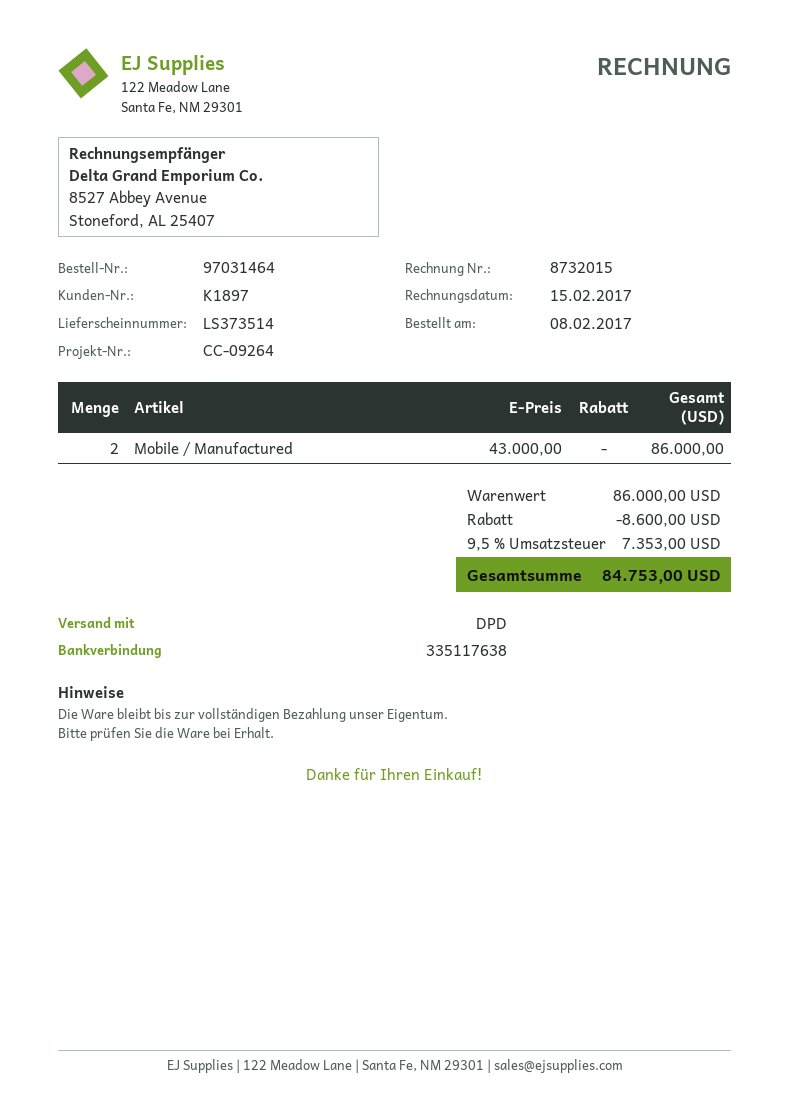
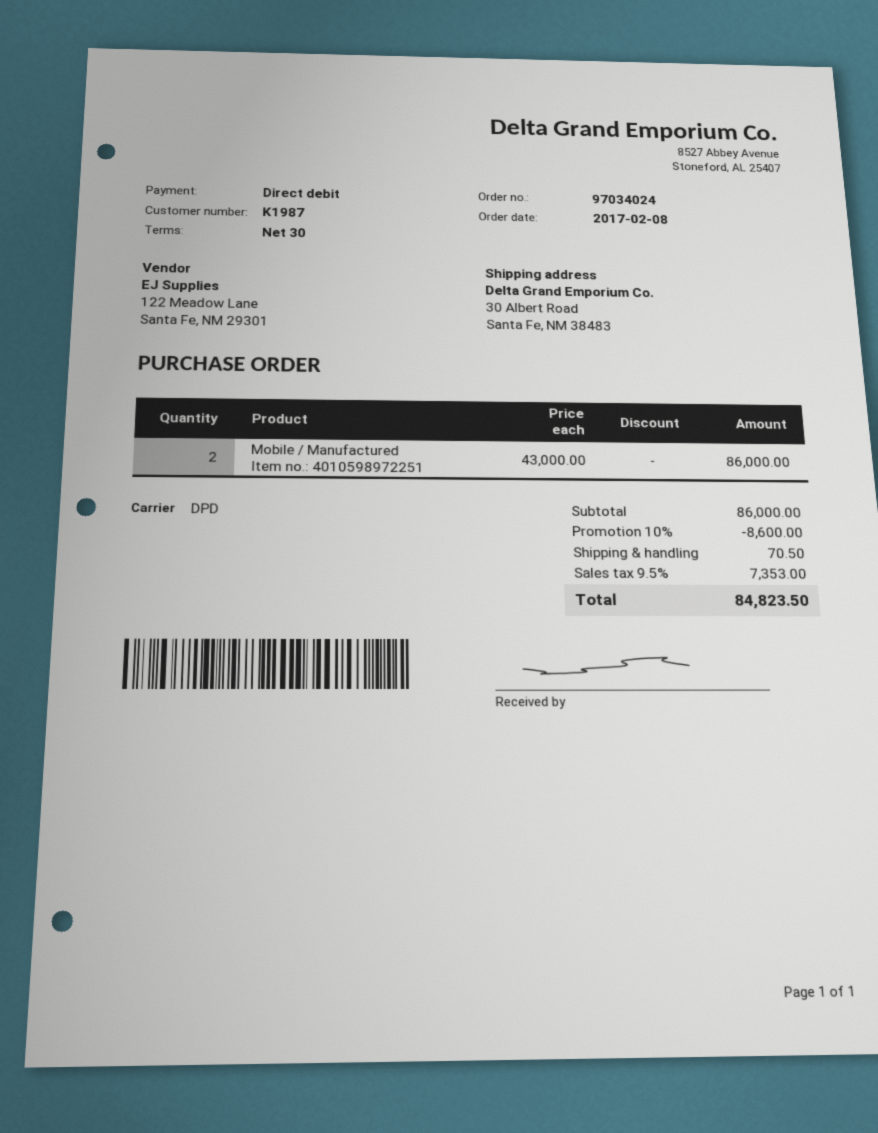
order number: 97031464 -> 97034024
customer number: K1897 -> K1987
shipping: none -> 70.50
total: 84753.00 -> 84823.50

